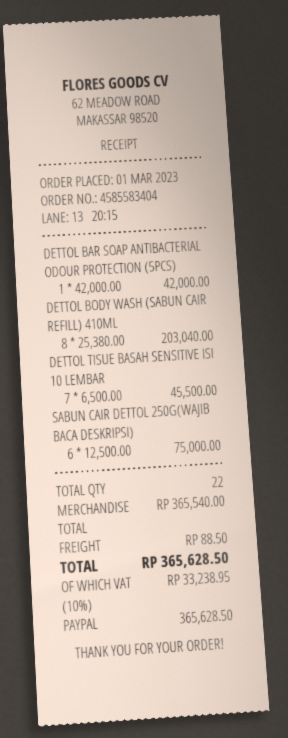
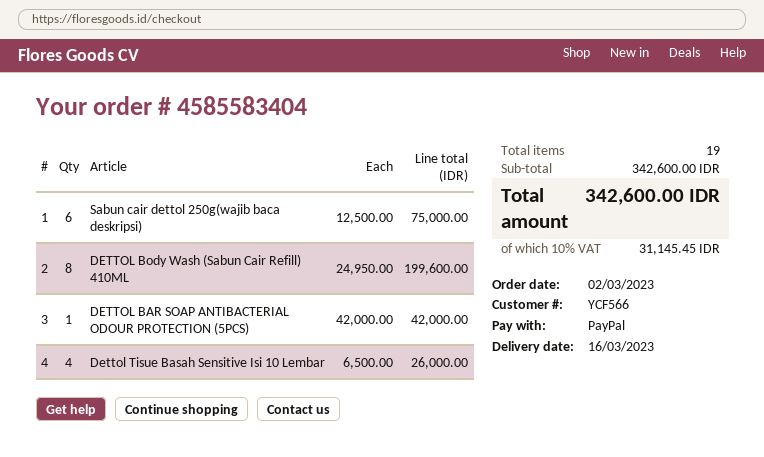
order date: 2023-03-01 -> 2023-03-02
DETTOL BODY WASH (SABUN CAIR REFILL) 410ML: 8 x 25380.00 = 203040.00 -> 8 x 24950.00 = 199600.00
DETTOL TISUE BASAH SENSITIVE ISI 10 LEMBAR: 7 x 6500.00 = 45500.00 -> 4 x 6500.00 = 26000.00
total quantity: 22 -> 19
subtotal: 365540.00 -> 342600.00
shipping: 88.50 -> none
tax: 10% = 33238.95 -> 10% = 31145.45
total: 365628.50 -> 342600.00

